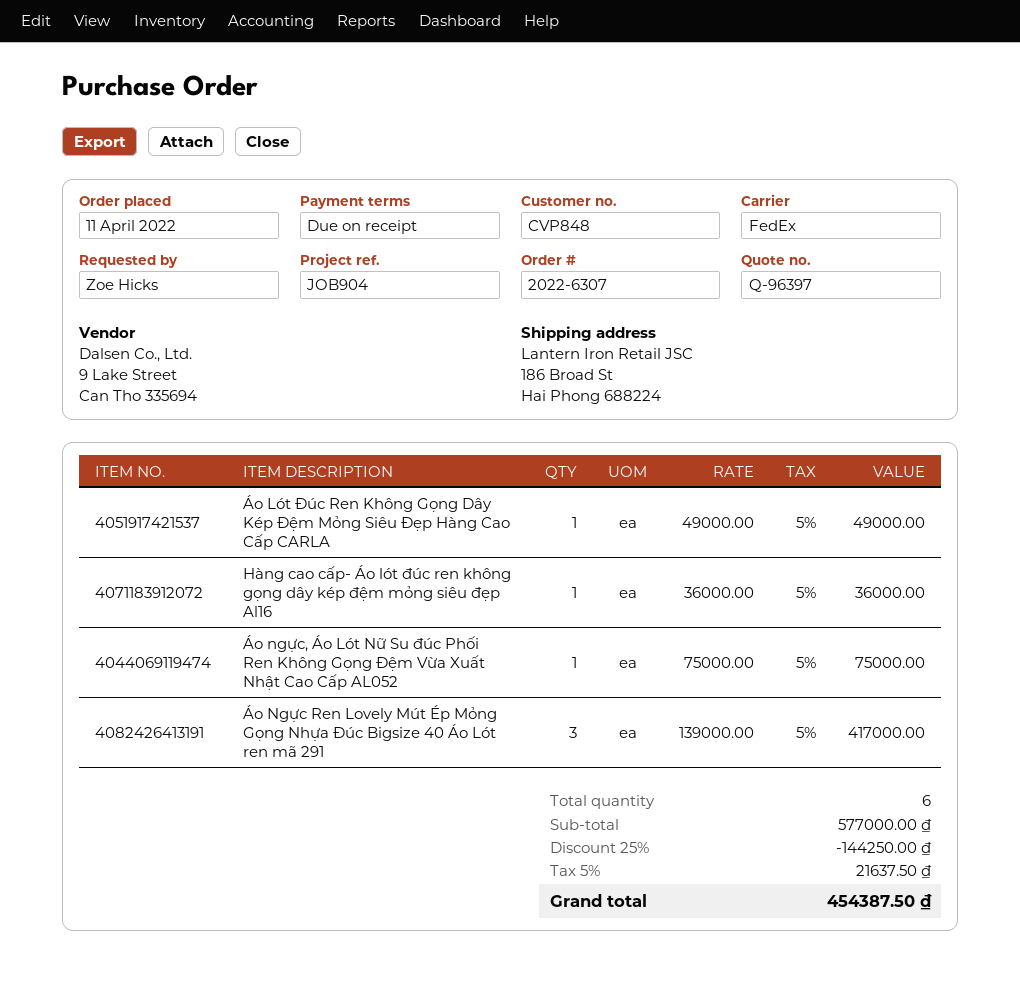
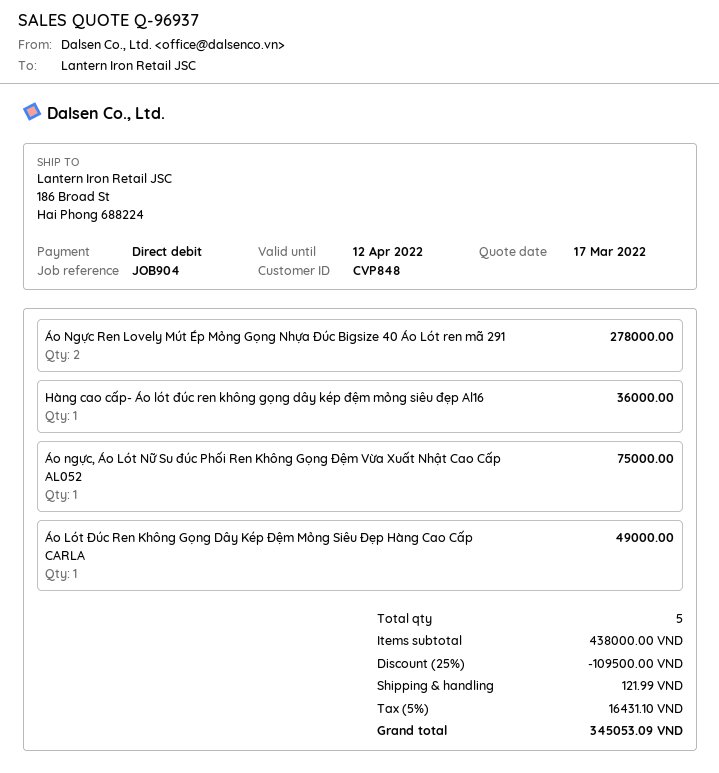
quote number: Q-96397 -> Q-96937
Áo Ngực Ren Lovely Mút Ép Mỏng Gọng Nhựa Đúc Bigsize 40 Áo Lót ren mã 291: 3 for 417000.00 -> 2 for 278000.00
total quantity: 6 -> 5
subtotal: 577000.00 -> 438000.00
discount: 25% = 144250.00 -> 25% = 109500.00
shipping: none -> 121.99
tax: 5% = 21637.50 -> 5% = 16431.10
total: 454387.50 -> 345053.09

